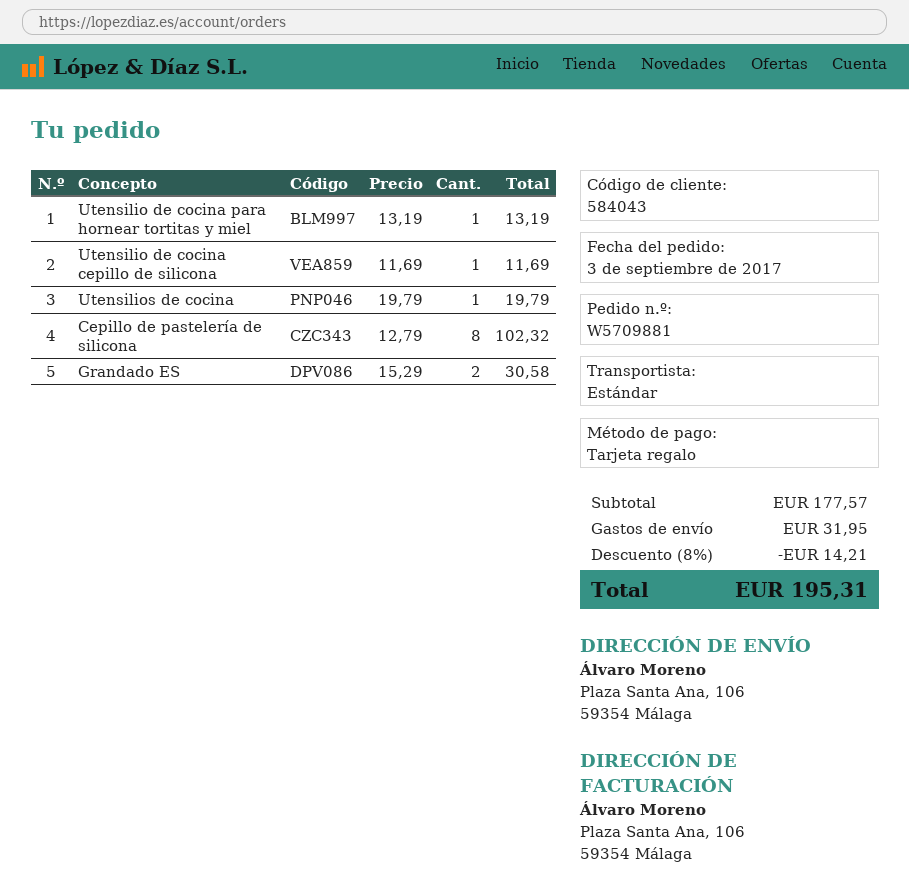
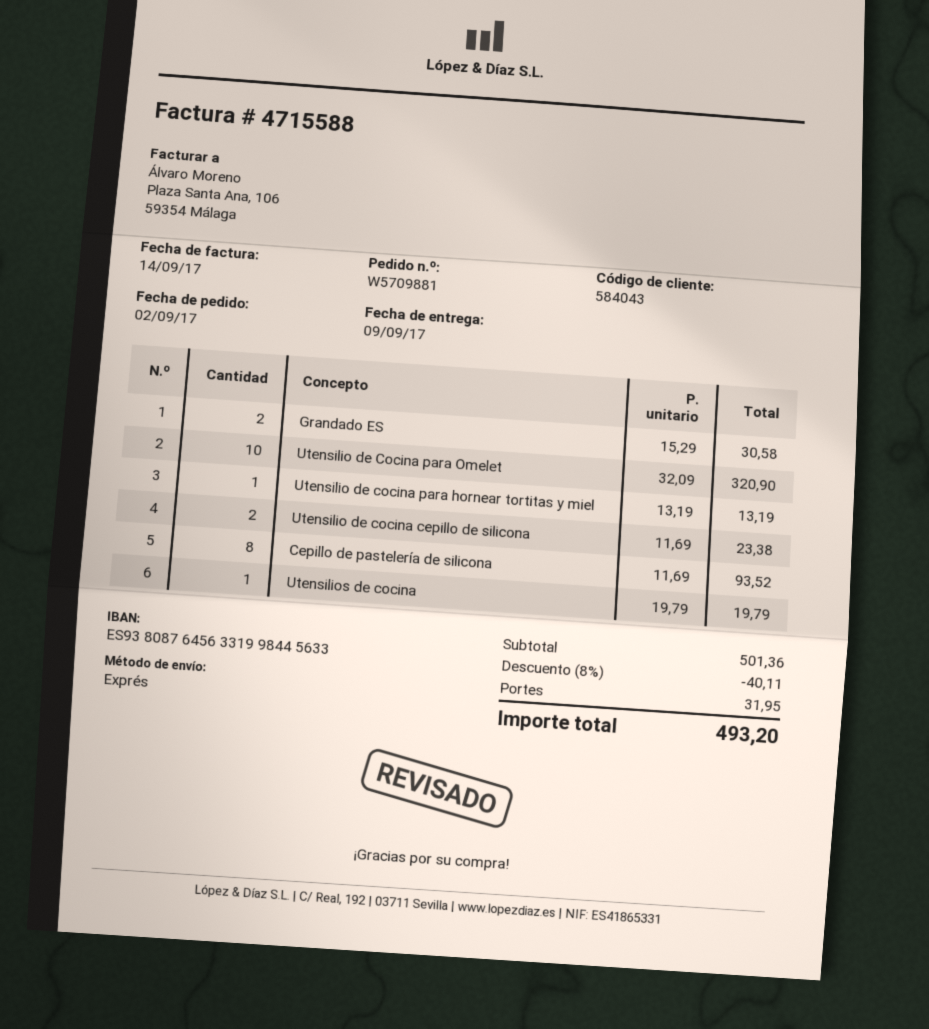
order date: 2017-09-03 -> 2017-09-02
shipping method: standard -> express
Utensilio de cocina cepillo de silicona: 1 x 11.69 = 11.69 -> 2 x 11.69 = 23.38
Cepillo de pastelería de silicona: 8 x 12.79 = 102.32 -> 8 x 11.69 = 93.52
Utensilio de Cocina para Omelet: none -> 10 x 32.09 = 320.90
subtotal: 177.57 -> 501.36
discount: 8% = 14.21 -> 8% = 40.11
total: 195.31 -> 493.20

